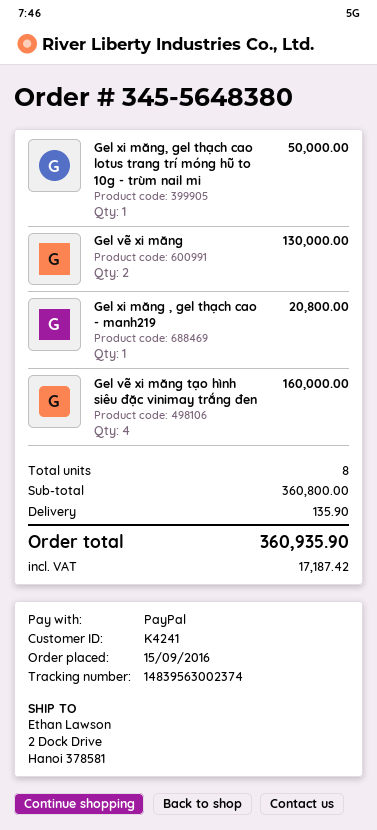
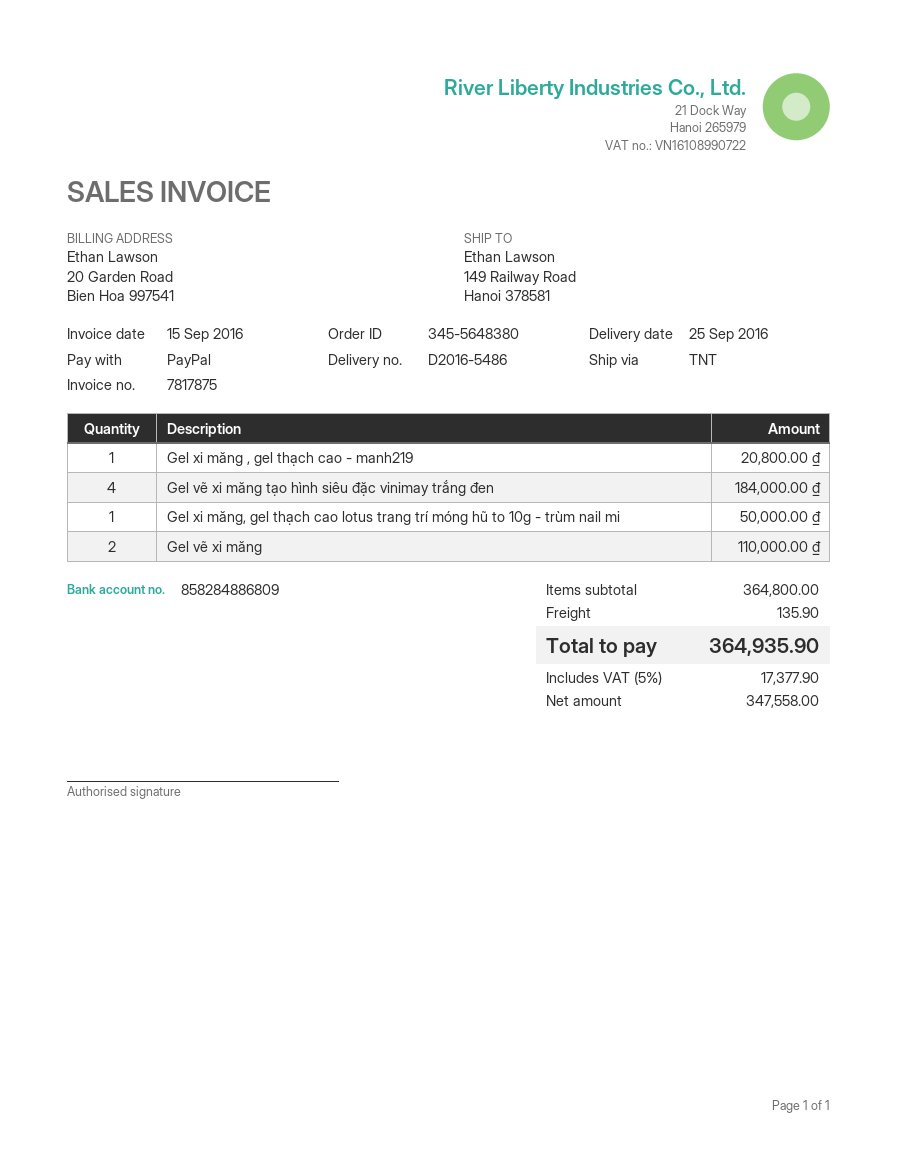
ship to: 2 Dock Drive, Hanoi 378581 -> 149 Railway Road, Hanoi 378581
Gel vẽ xi măng: 2 for 130000.00 -> 2 for 110000.00
Gel vẽ xi măng tạo hình siêu đặc vinimay trắng đen: 4 for 160000.00 -> 4 for 184000.00
subtotal: 360800.00 -> 364800.00
tax: 17187.42 -> 17377.90
total: 360935.90 -> 364935.90

